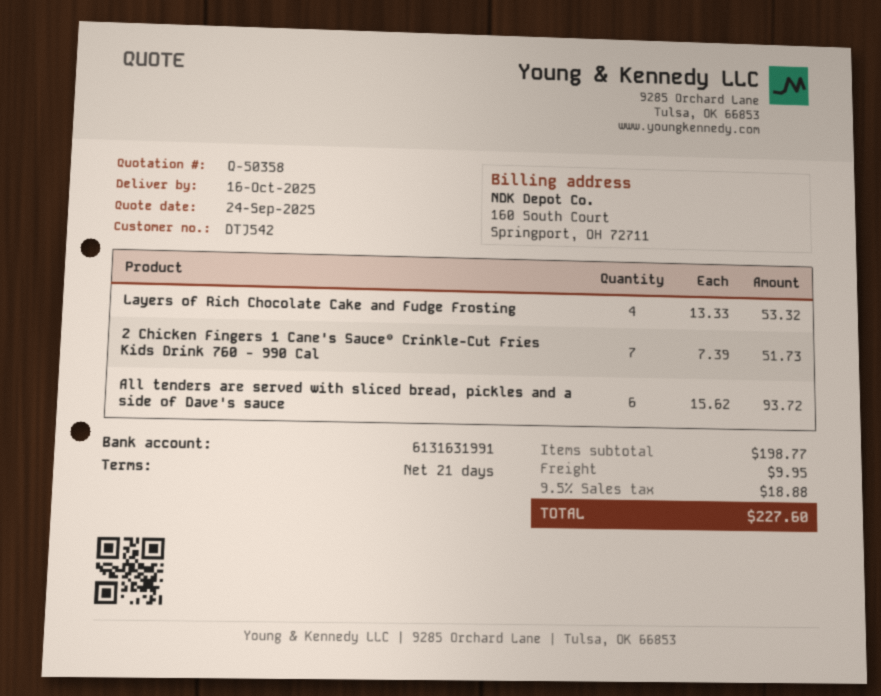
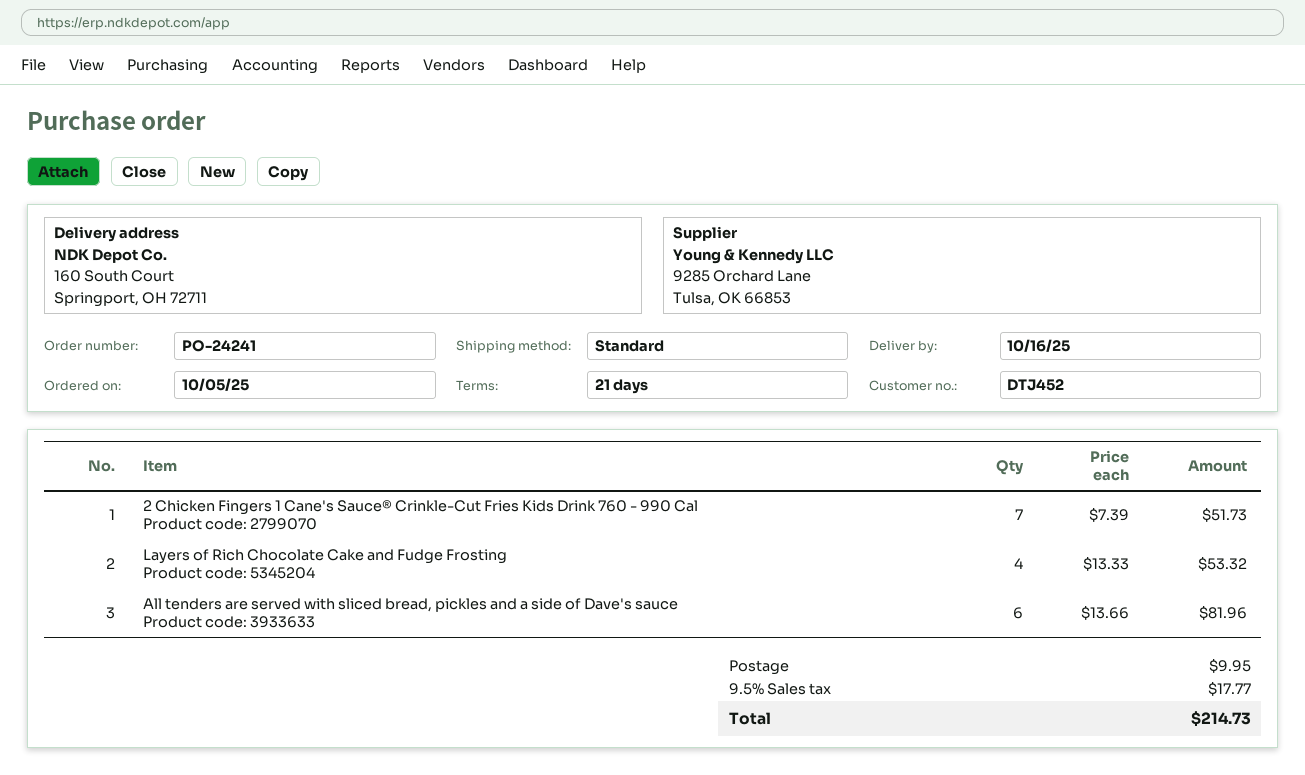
customer number: DTJ542 -> DTJ452
All tenders are served with sliced bread, pickles and a side of Dave's sauce: 6 x 15.62 = 93.72 -> 6 x 13.66 = 81.96
tax: 9.5% = 18.88 -> 9.5% = 17.77
total: 227.60 -> 214.73

